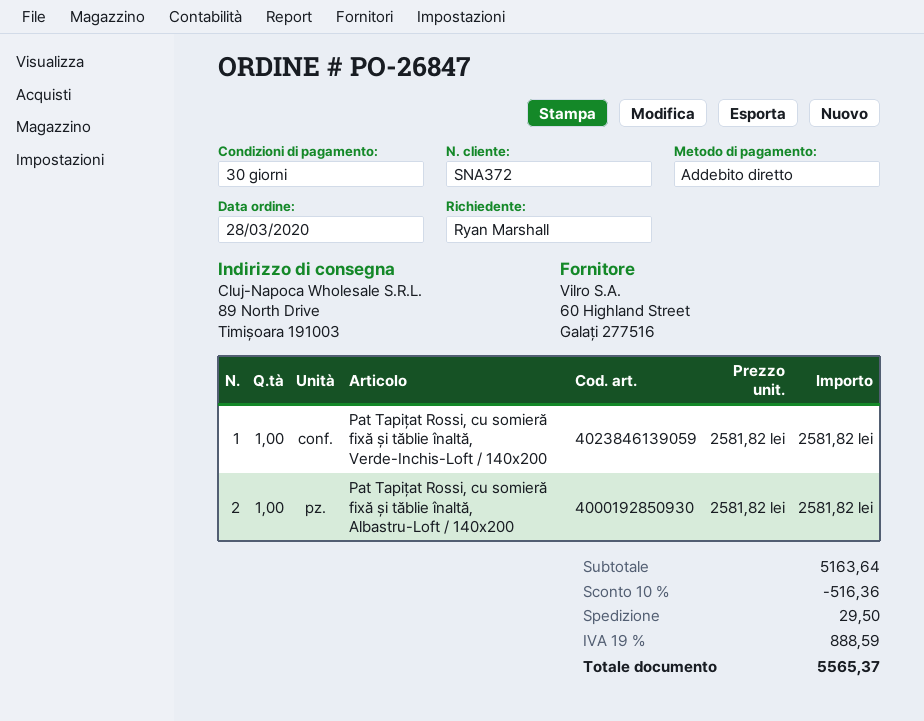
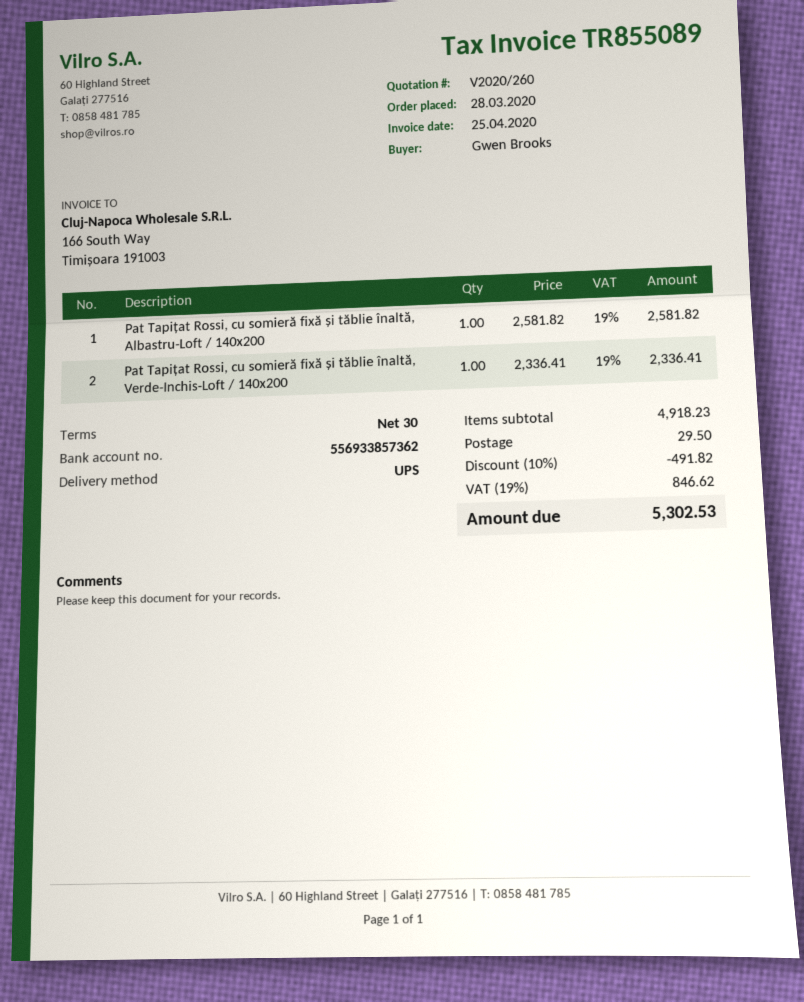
ordered by: Ryan Marshall -> Gwen Brooks
Pat Tapițat Rossi, cu somieră fixă și tăblie înaltă, Verde-Inchis-Loft / 140x200: 1 x 2581.82 = 2581.82 -> 1 x 2336.41 = 2336.41
subtotal: 5163.64 -> 4918.23
discount: 10% = 516.36 -> 10% = 491.82
tax: 19% = 888.59 -> 19% = 846.62
total: 5565.37 -> 5302.53

